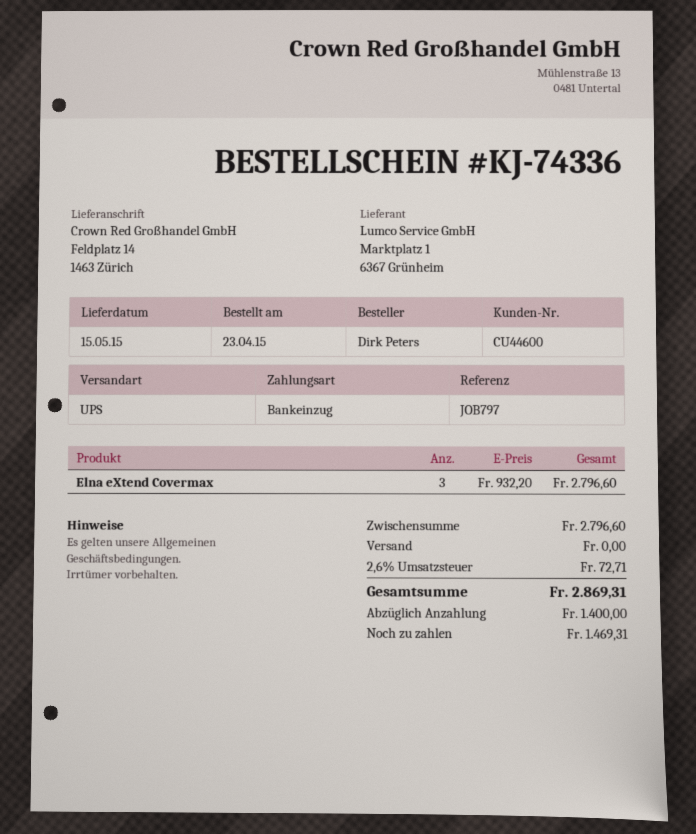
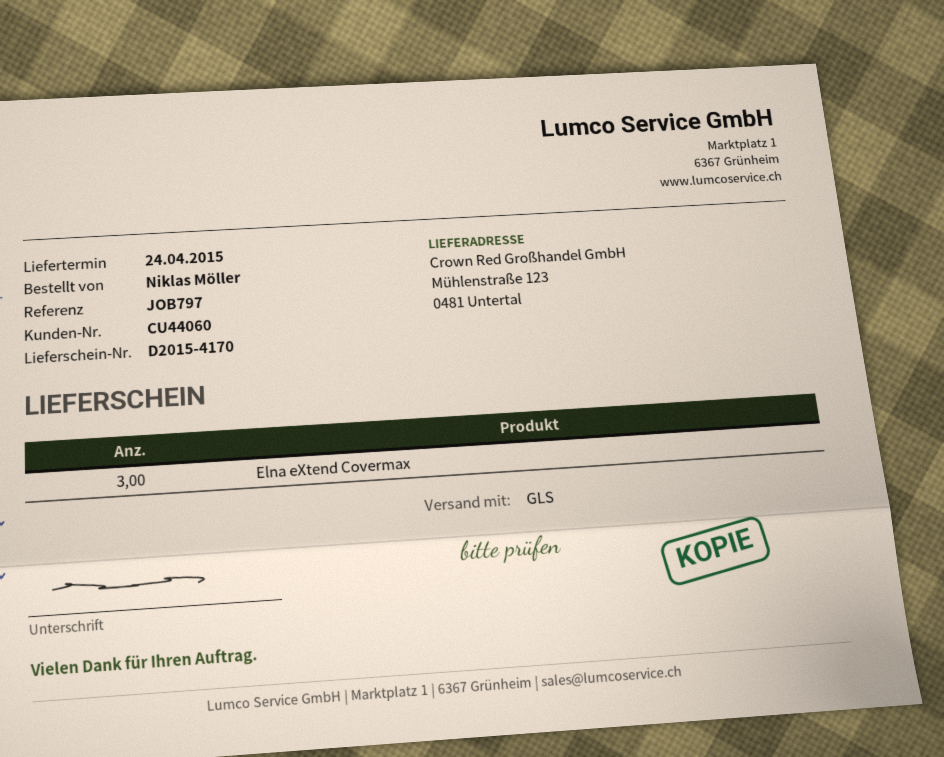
delivery date: 2015-05-15 -> 2015-04-24
customer number: CU44600 -> CU44060
ordered by: Dirk Peters -> Niklas Möller
shipping method: UPS -> GLS
ship to: Feldplatz 14, 1463 Zürich -> Mühlenstraße 123, 0481 Untertal

